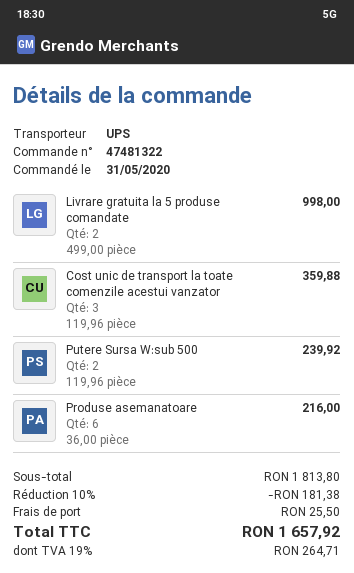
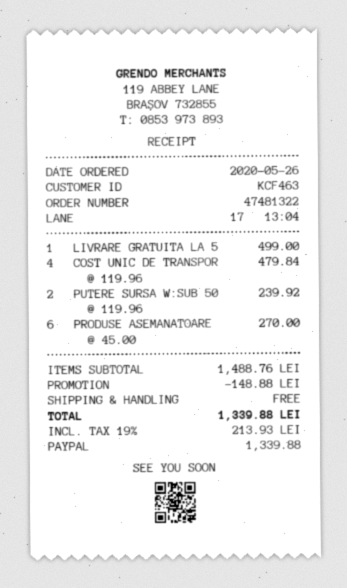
order date: 2020-05-31 -> 2020-05-26
Livrare gratuita la 5 produse comandate: 2 x 499.00 = 998.00 -> 1 x 499.00 = 499.00
Cost unic de transport la toate comenzile acestui vanzator: 3 x 119.96 = 359.88 -> 4 x 119.96 = 479.84
Produse asemanatoare: 6 x 36.00 = 216.00 -> 6 x 45.00 = 270.00
subtotal: 1813.80 -> 1488.76
discount: 181.38 -> 148.88
shipping: 25.50 -> 0.00
tax: 19% = 264.71 -> 19% = 213.93
total: 1657.92 -> 1339.88

